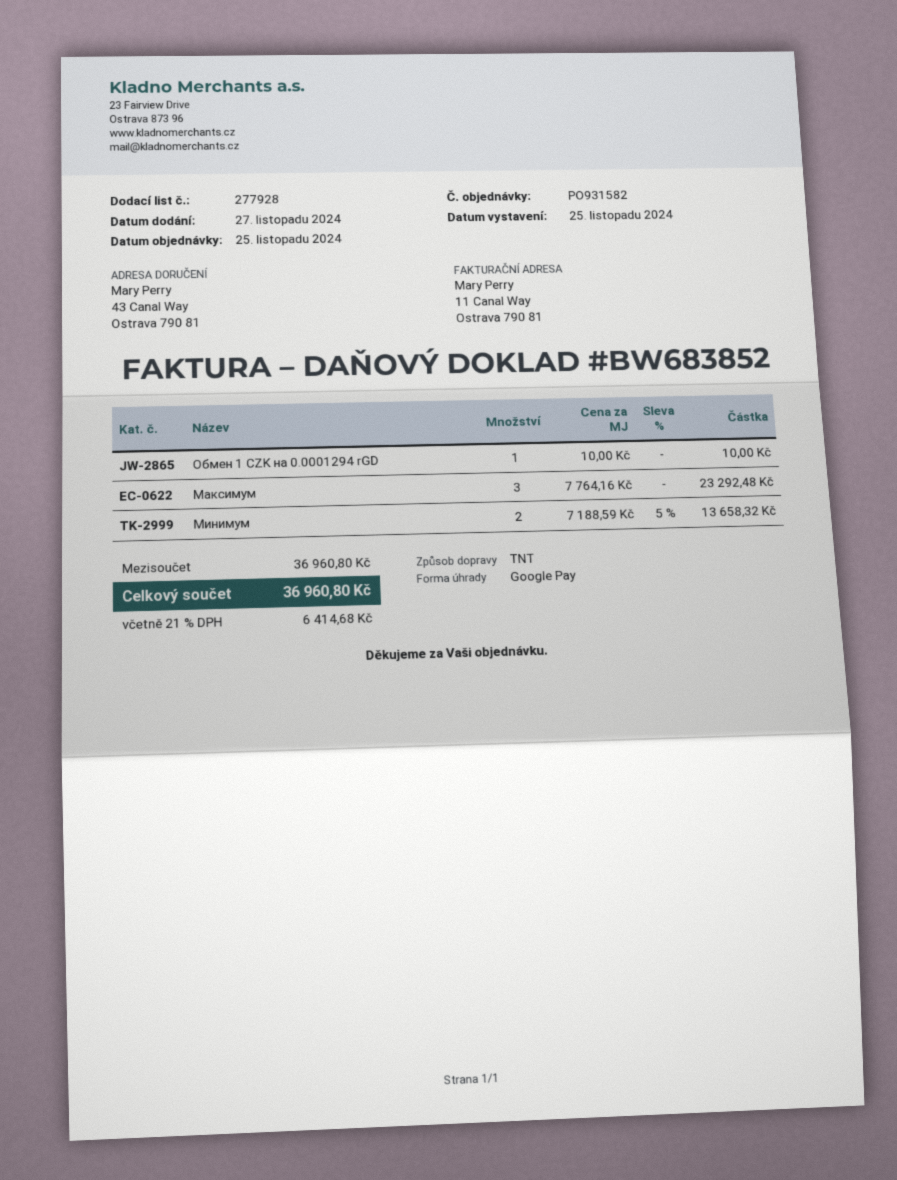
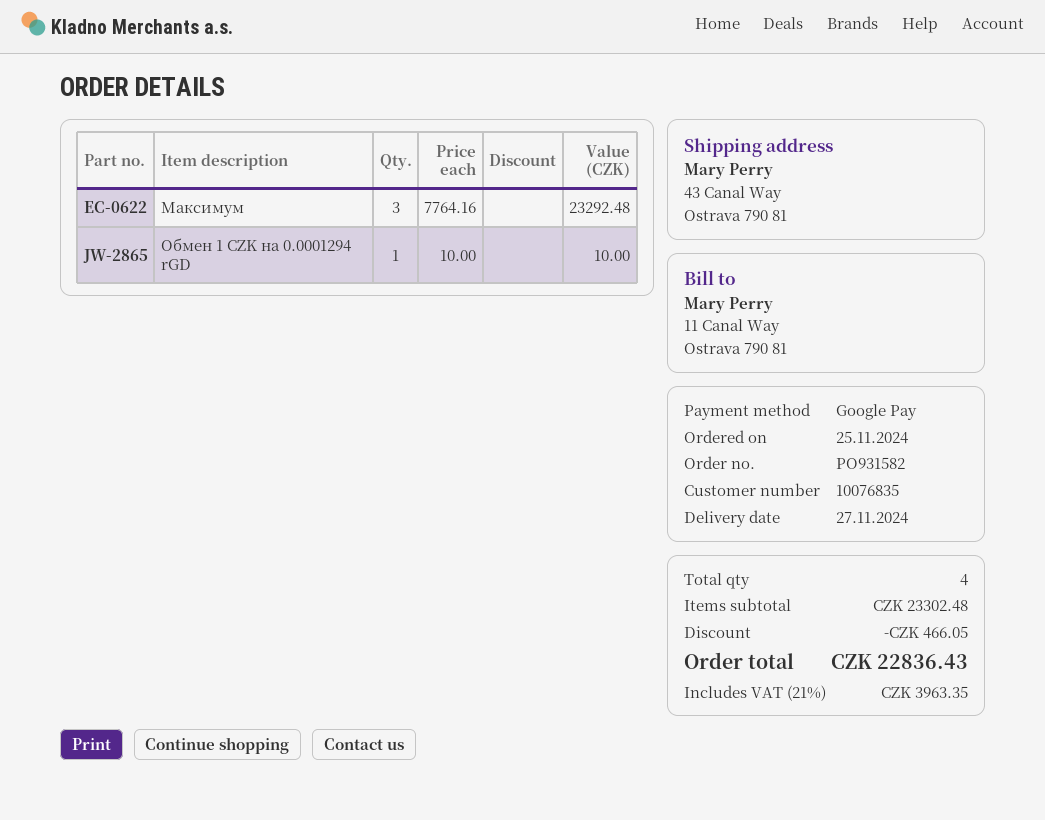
Минимум: 2 x 7188.59 - 5% = 13658.32 -> none
subtotal: 36960.80 -> 23302.48
discount: none -> 466.05
tax: 21% = 6414.68 -> 21% = 3963.35
total: 36960.80 -> 22836.43

